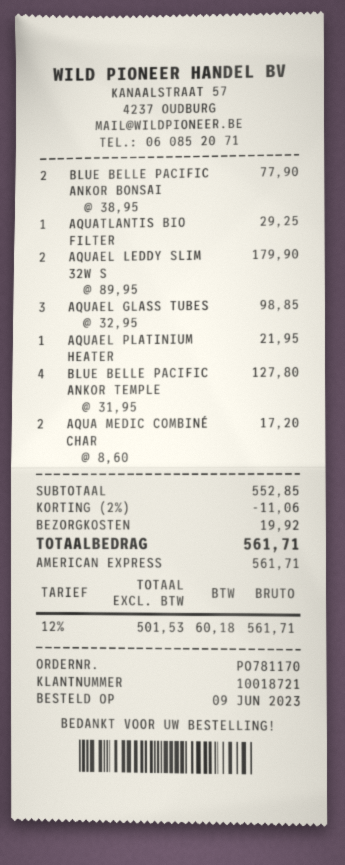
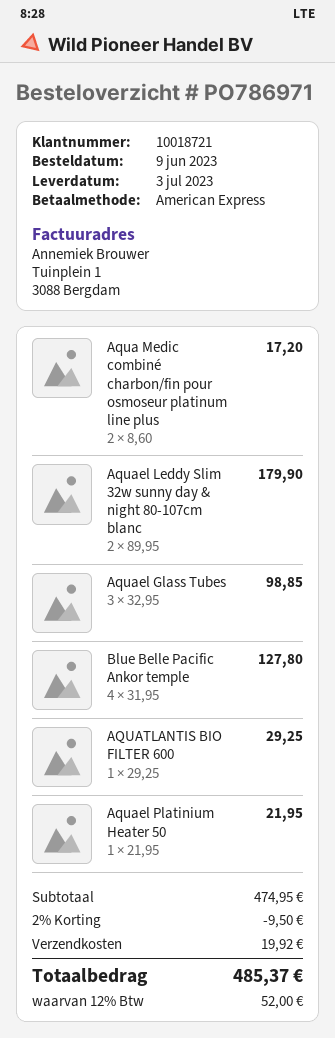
order number: PO781170 -> PO786971
BLUE BELLE PACIFIC ANKOR BONSAI: 2 x 38.95 = 77.90 -> none
subtotal: 552.85 -> 474.95
discount: 2% = 11.06 -> 2% = 9.50
tax: 12% = 60.18 -> 12% = 52.00
total: 561.71 -> 485.37

